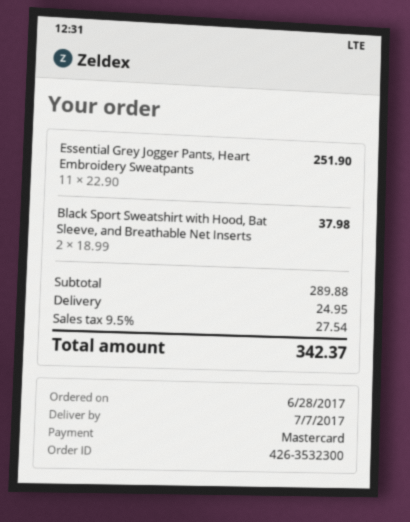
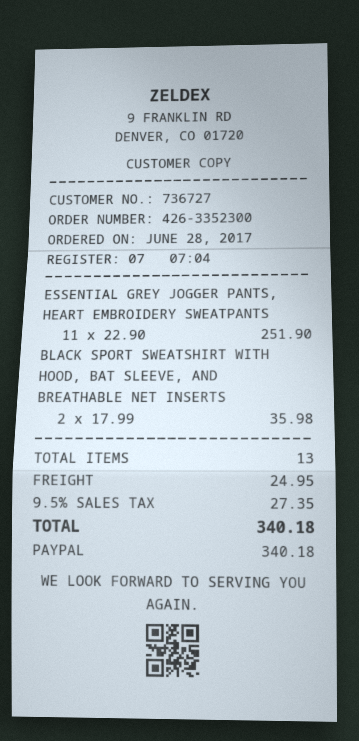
order number: 426-3532300 -> 426-3352300
payment method: Mastercard -> PayPal
Black Sport Sweatshirt with Hood, Bat Sleeve, and Breathable Net Inserts: 2 x 18.99 = 37.98 -> 2 x 17.99 = 35.98
tax: 9.5% = 27.54 -> 9.5% = 27.35
total: 342.37 -> 340.18

